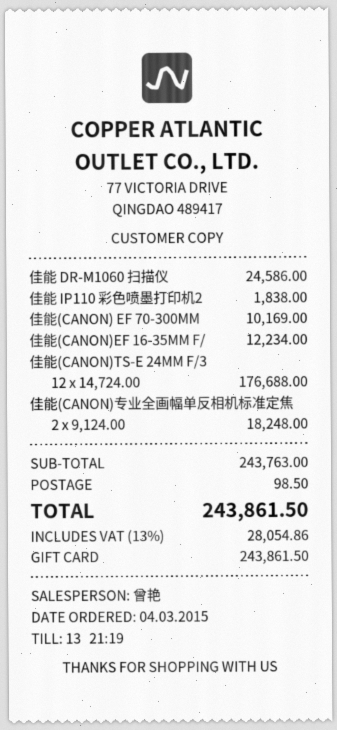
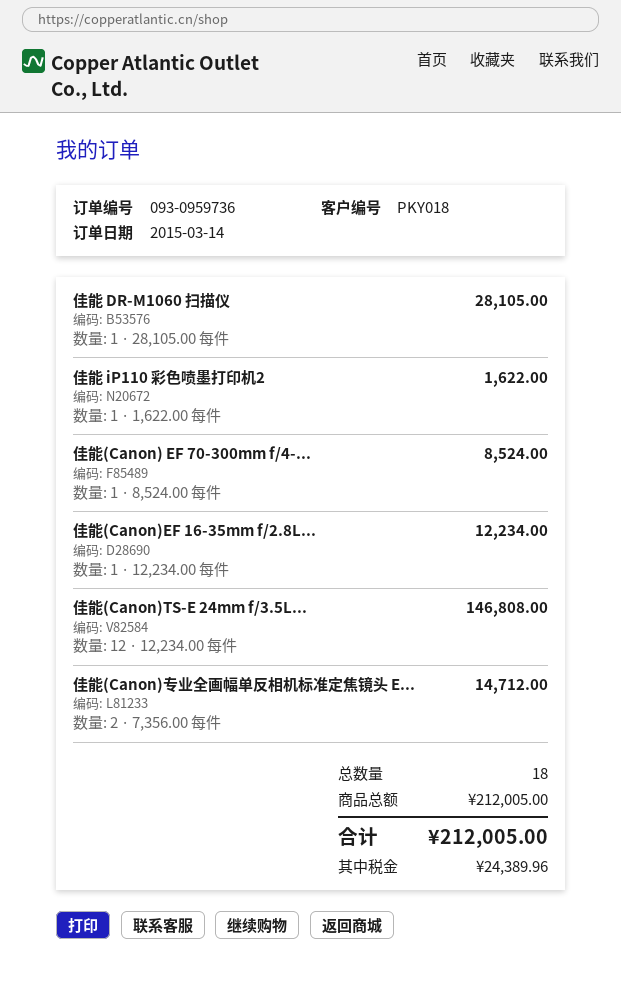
order date: 2015-03-04 -> 2015-03-14
佳能 DR-M1060 扫描仪: 1 x 24586.00 = 24586.00 -> 1 x 28105.00 = 28105.00
佳能 IP110 彩色喷墨打印机2: 1 x 1838.00 = 1838.00 -> 1 x 1622.00 = 1622.00
佳能(CANON) EF 70-300MM: 1 x 10169.00 = 10169.00 -> 1 x 8524.00 = 8524.00
佳能(CANON)TS-E 24MM F/3: 12 x 14724.00 = 176688.00 -> 12 x 12234.00 = 146808.00
佳能(CANON)专业全画幅单反相机标准定焦: 2 x 9124.00 = 18248.00 -> 2 x 7356.00 = 14712.00
subtotal: 243763.00 -> 212005.00
shipping: 98.50 -> none
tax: 28054.86 -> 24389.96
total: 243861.50 -> 212005.00

